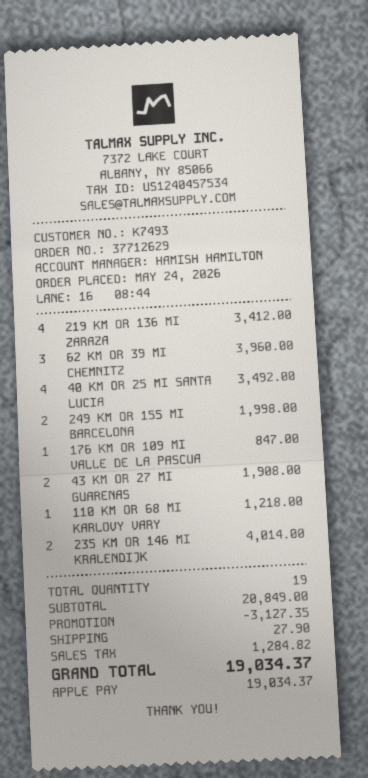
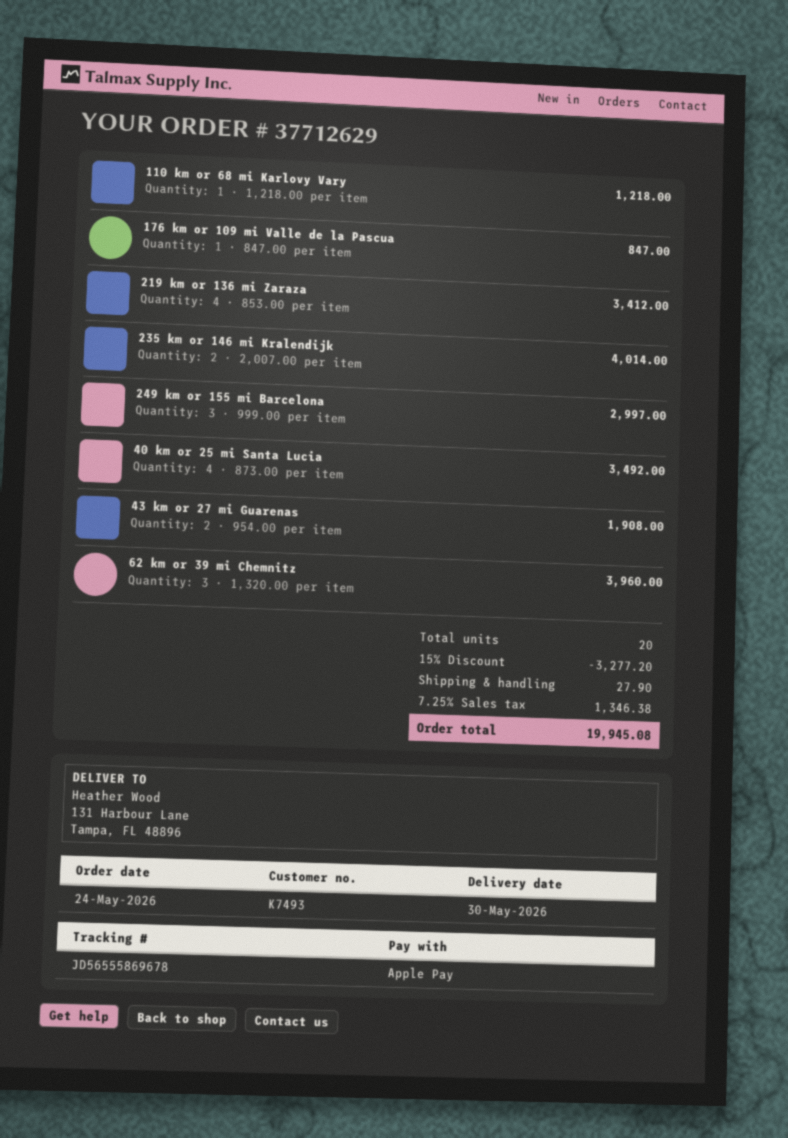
249 KM OR 155 MI BARCELONA: 2 for 1998.00 -> 3 for 2997.00
total quantity: 19 -> 20
discount: 3127.35 -> 3277.20
tax: 1284.82 -> 1346.38
total: 19034.37 -> 19945.08

